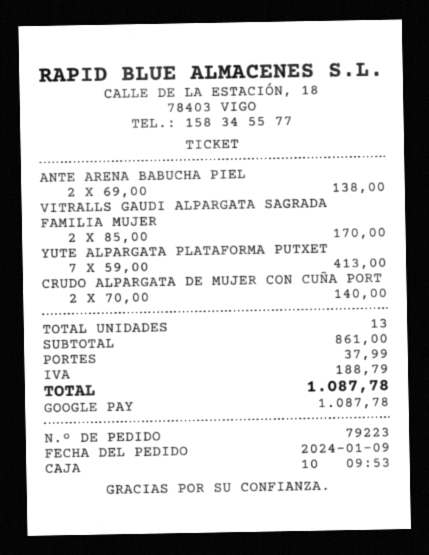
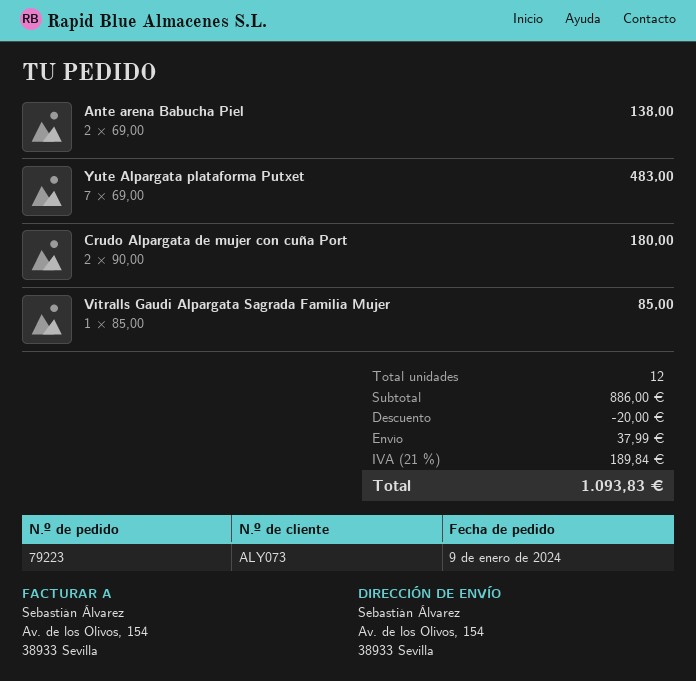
VITRALLS GAUDI ALPARGATA SAGRADA FAMILIA MUJER: 2 x 85.00 = 170.00 -> 1 x 85.00 = 85.00
YUTE ALPARGATA PLATAFORMA PUTXET: 7 x 59.00 = 413.00 -> 7 x 69.00 = 483.00
CRUDO ALPARGATA DE MUJER CON CUÑA PORT: 2 x 70.00 = 140.00 -> 2 x 90.00 = 180.00
total quantity: 13 -> 12
subtotal: 861.00 -> 886.00
discount: none -> 20.00
tax: 188.79 -> 189.84
total: 1087.78 -> 1093.83

